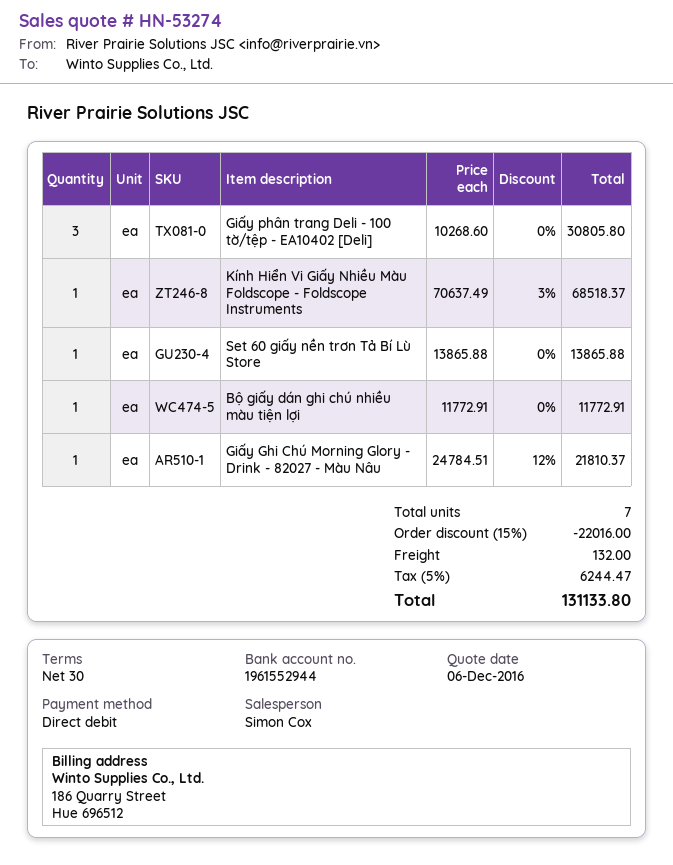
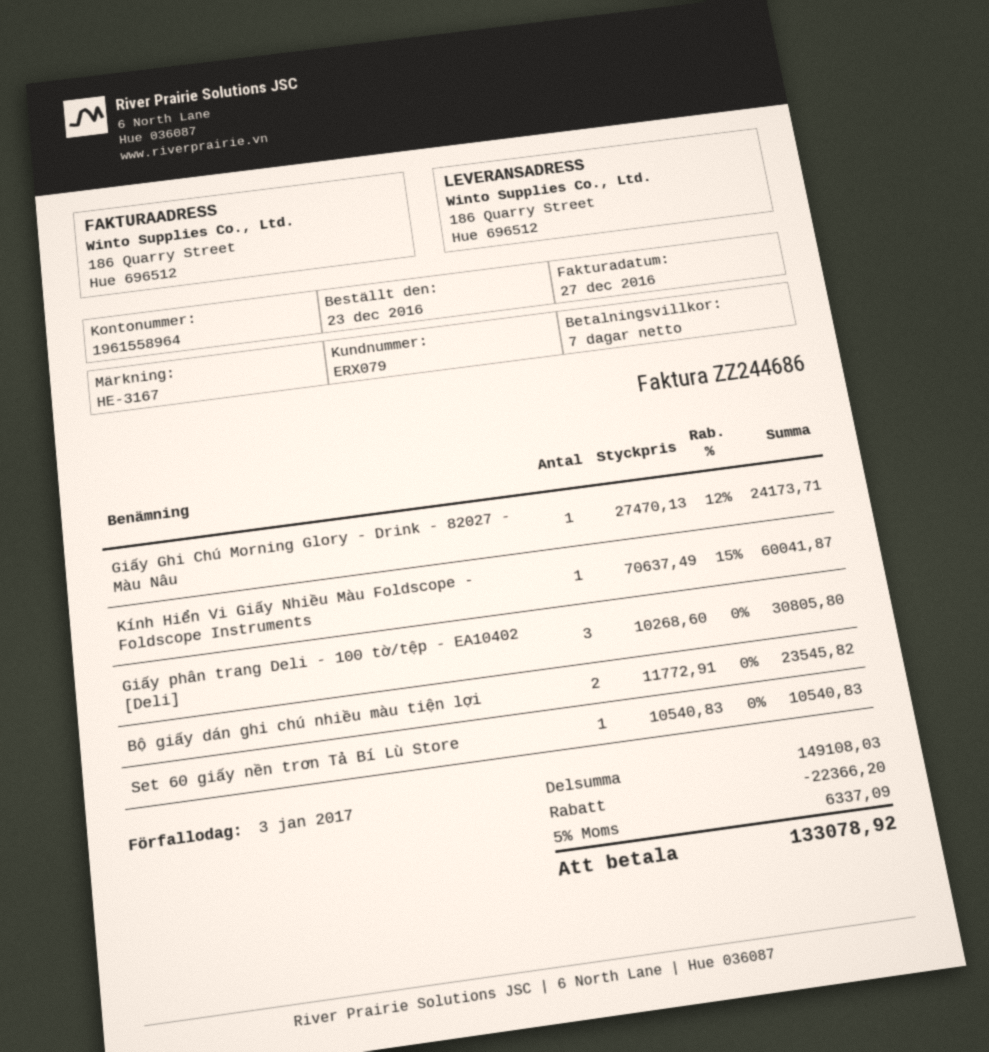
payment terms: 30 days -> 7 days
bank account: 1961552944 -> 1961558964
Kính Hiển Vi Giấy Nhiều Màu Foldscope - Foldscope Instruments: 1 x 70637.49 - 3% = 68518.37 -> 1 x 70637.49 - 15% = 60041.87
Set 60 giấy nền trơn Tả Bí Lù Store: 1 x 13865.88 = 13865.88 -> 1 x 10540.83 = 10540.83
Bộ giấy dán ghi chú nhiều màu tiện lợi: 1 x 11772.91 = 11772.91 -> 2 x 11772.91 = 23545.82
Giấy Ghi Chú Morning Glory - Drink - 82027 - Màu Nâu: 1 x 24784.51 - 12% = 21810.37 -> 1 x 27470.13 - 12% = 24173.71
discount: 22016.00 -> 22366.20
shipping: 132.00 -> none
tax: 5% = 6244.47 -> 5% = 6337.09
total: 131133.80 -> 133078.92

